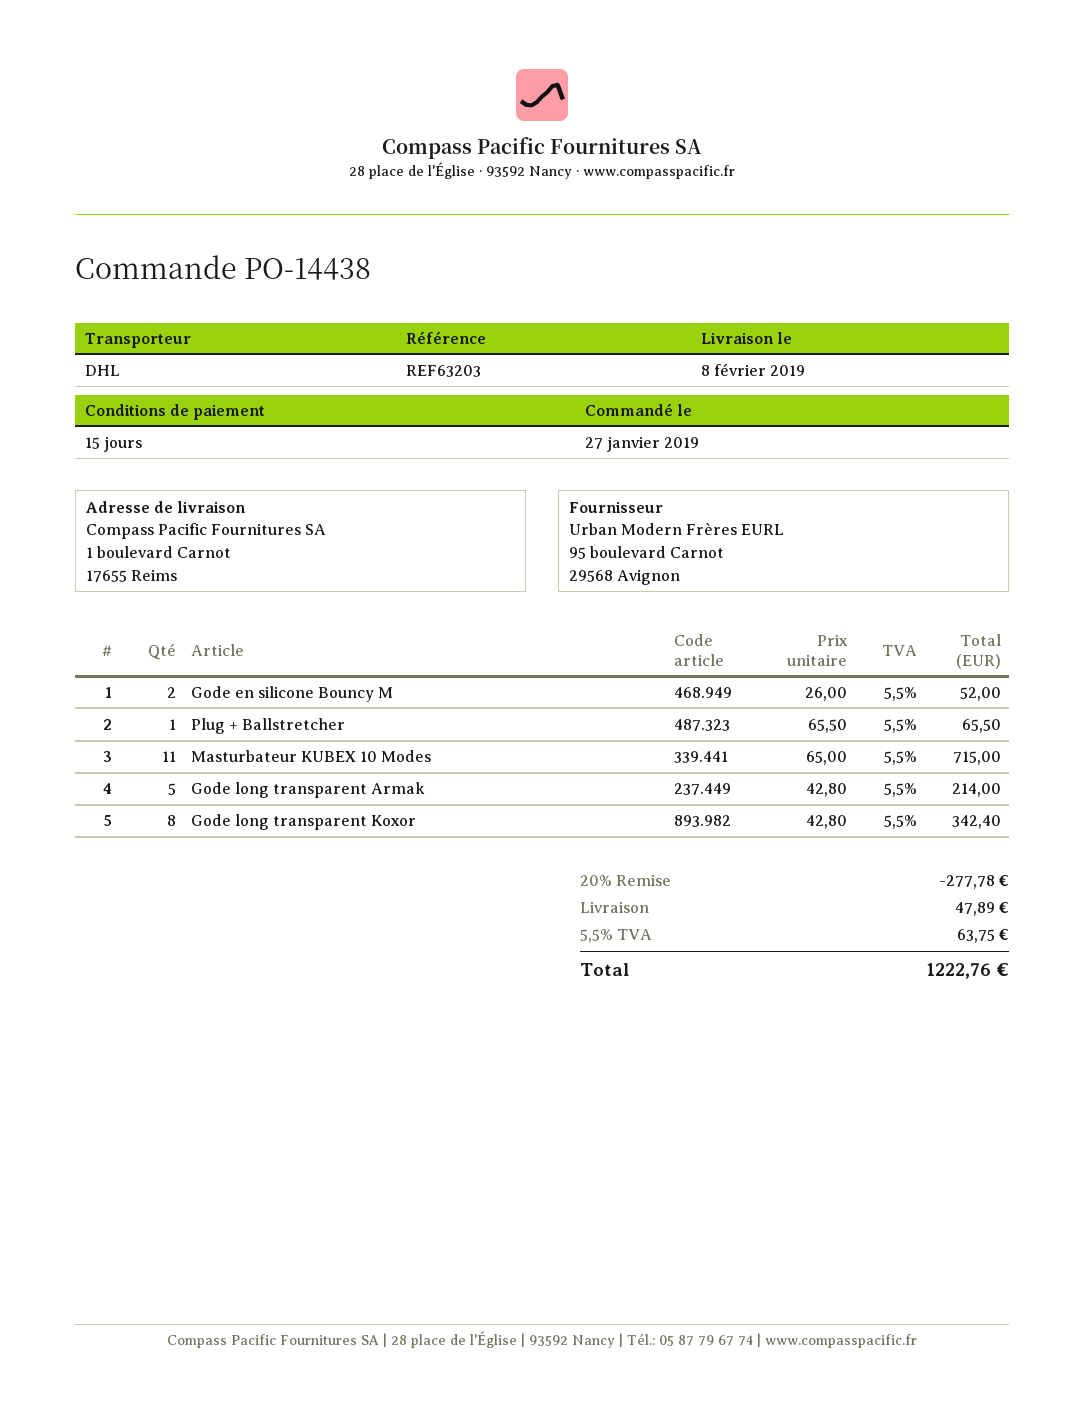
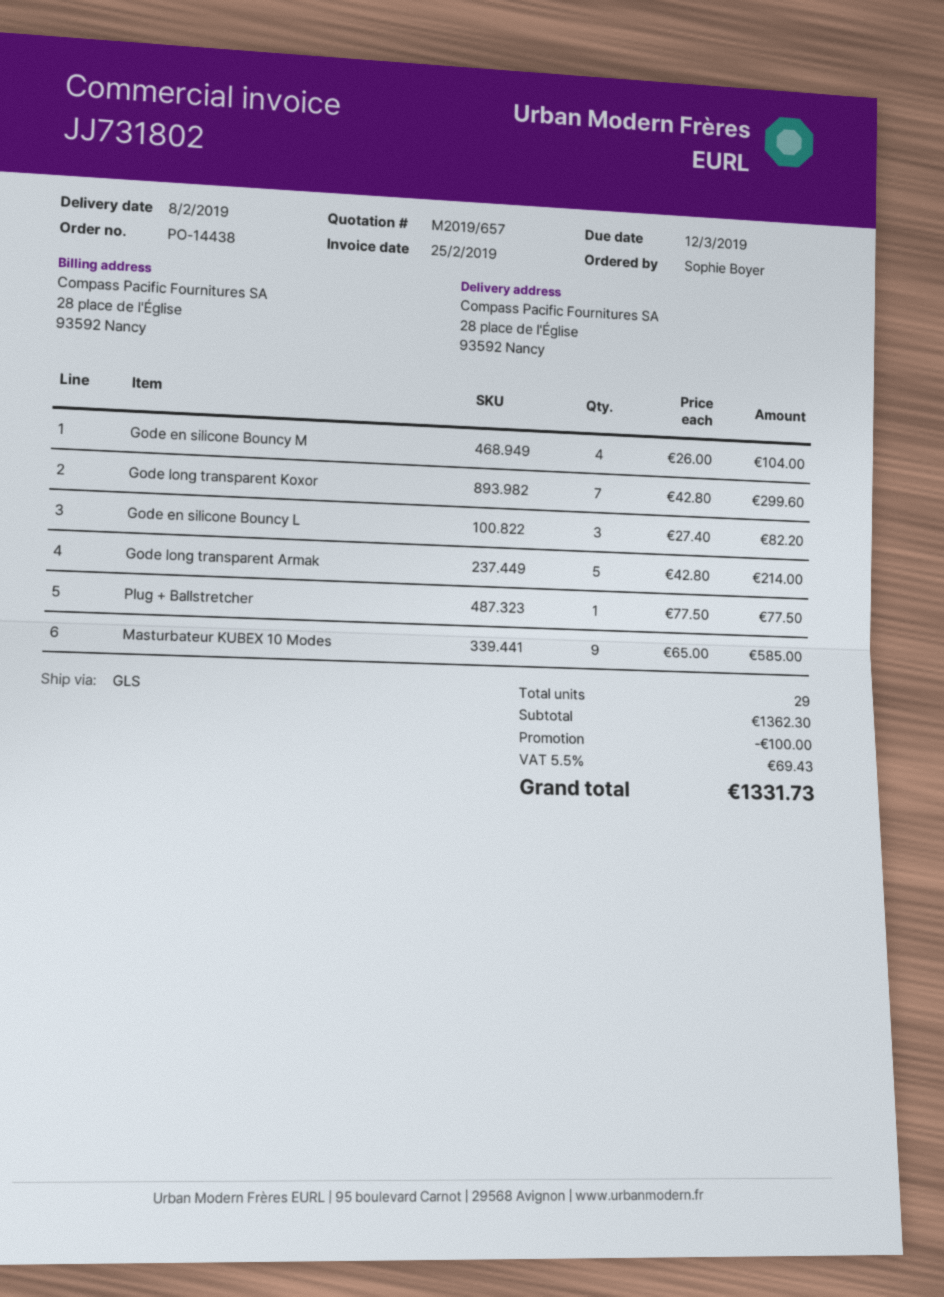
shipping method: DHL -> GLS
ship to: 1 boulevard Carnot, 17655 Reims -> 28 place de l'Église, 93592 Nancy
Gode en silicone Bouncy M: 2 x 26.00 = 52.00 -> 4 x 26.00 = 104.00
Plug + Ballstretcher: 1 x 65.50 = 65.50 -> 1 x 77.50 = 77.50
Masturbateur KUBEX 10 Modes: 11 x 65.00 = 715.00 -> 9 x 65.00 = 585.00
Gode long transparent Koxor: 8 x 42.80 = 342.40 -> 7 x 42.80 = 299.60
Gode en silicone Bouncy L: none -> 3 x 27.40 = 82.20
discount: 277.78 -> 100.00
shipping: 47.89 -> none
tax: 5.5% = 63.75 -> 5.5% = 69.43
total: 1222.76 -> 1331.73

